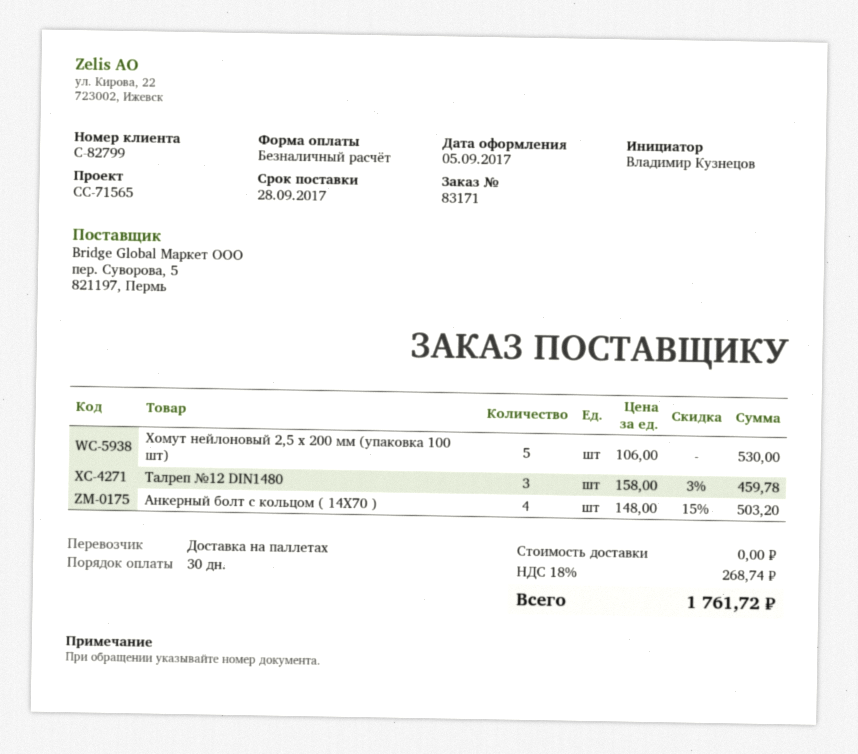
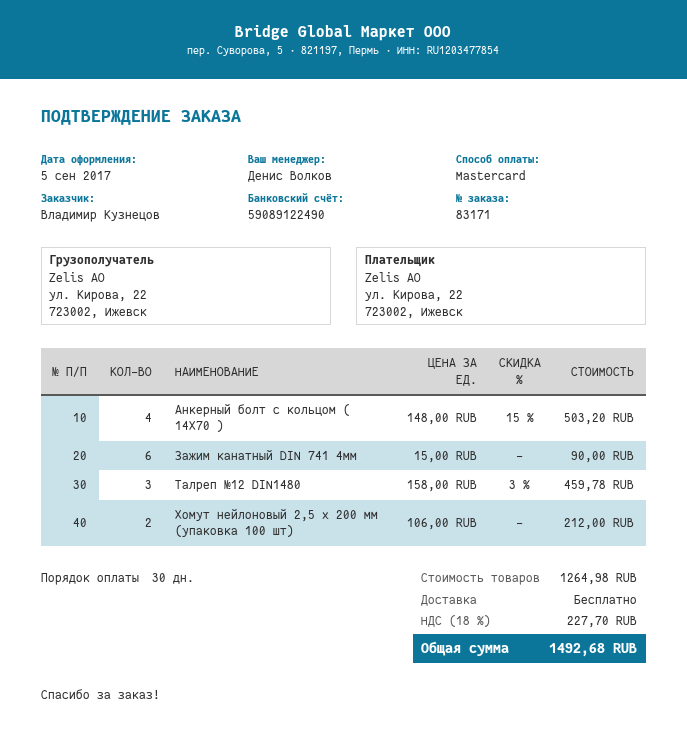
payment method: bank transfer -> Mastercard
Хомут нейлоновый 2,5 х 200 мм (упаковка 100 шт): 5 x 106.00 = 530.00 -> 2 x 106.00 = 212.00
Зажим канатный DIN 741 4мм: none -> 6 x 15.00 = 90.00
tax: 18% = 268.74 -> 18% = 227.70
total: 1761.72 -> 1492.68

